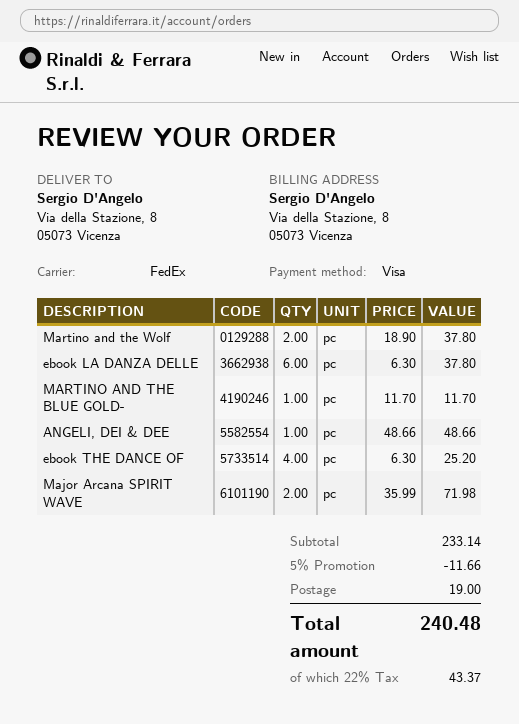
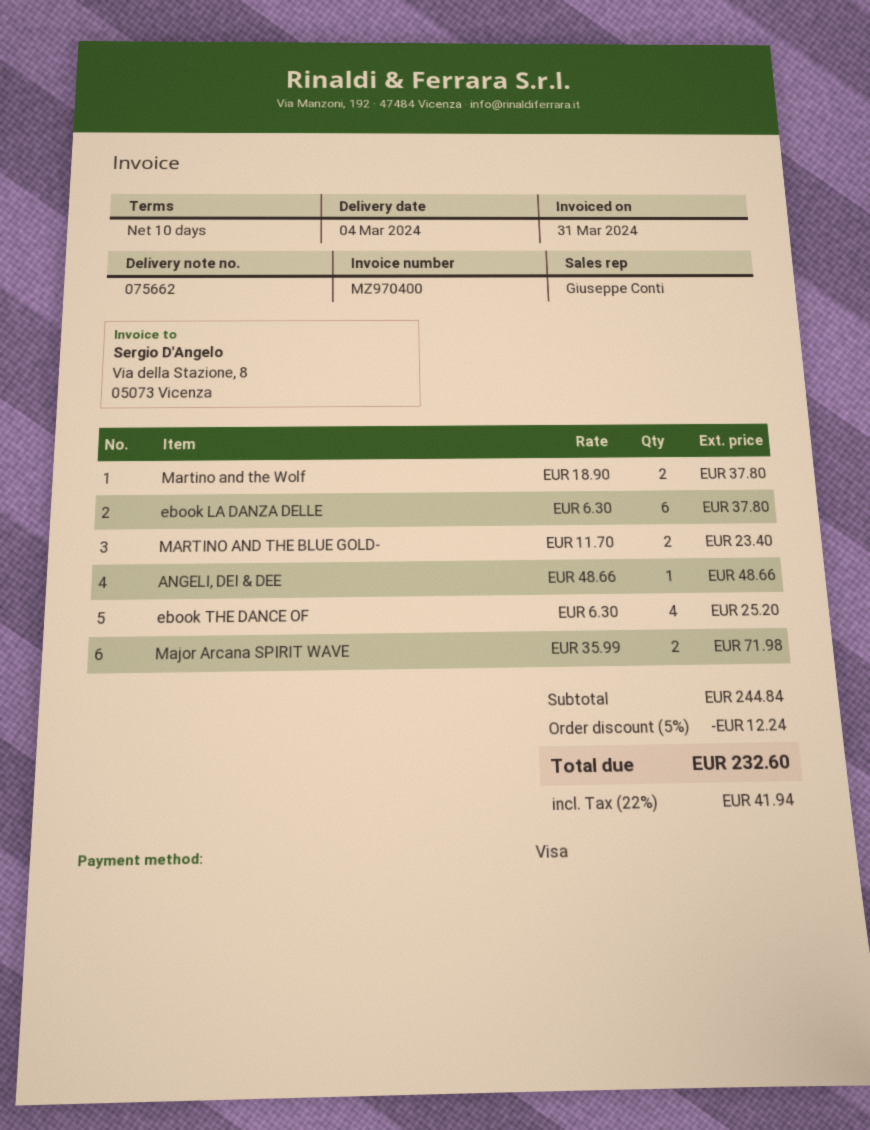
MARTINO AND THE BLUE GOLD-: 1 x 11.70 = 11.70 -> 2 x 11.70 = 23.40
subtotal: 233.14 -> 244.84
discount: 5% = 11.66 -> 5% = 12.24
shipping: 19.00 -> none
tax: 22% = 43.37 -> 22% = 41.94
total: 240.48 -> 232.60

